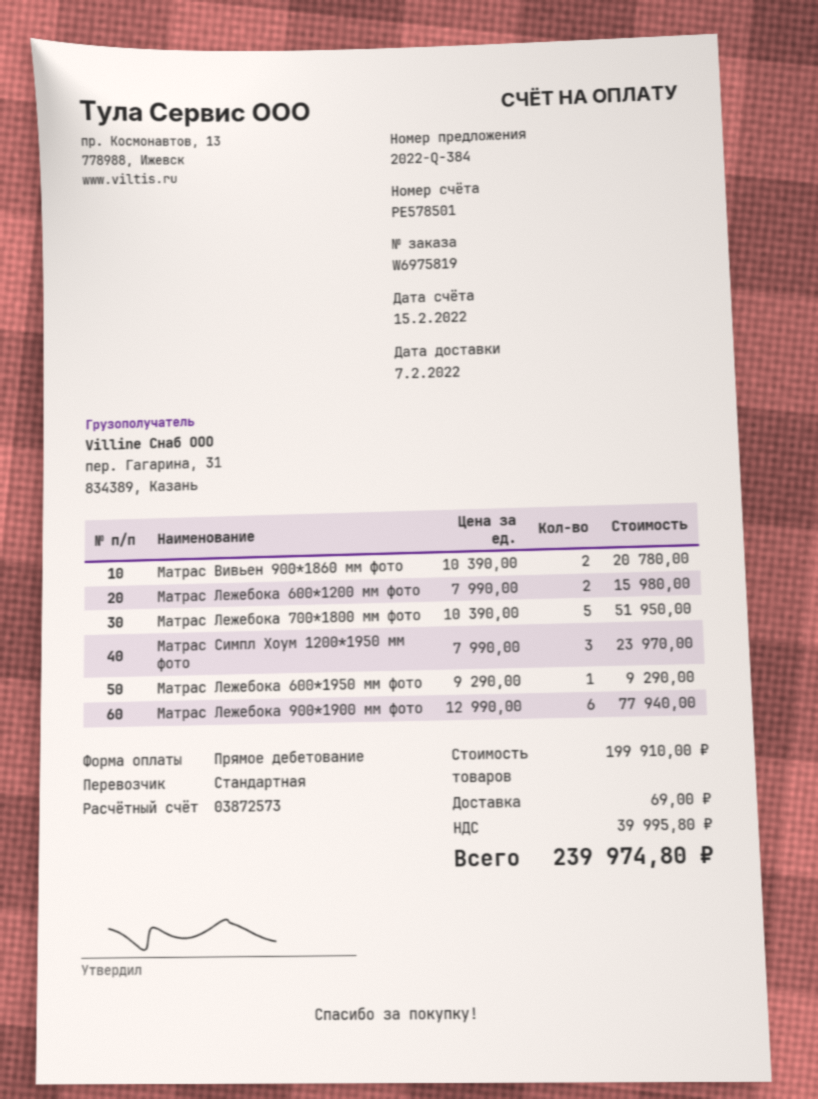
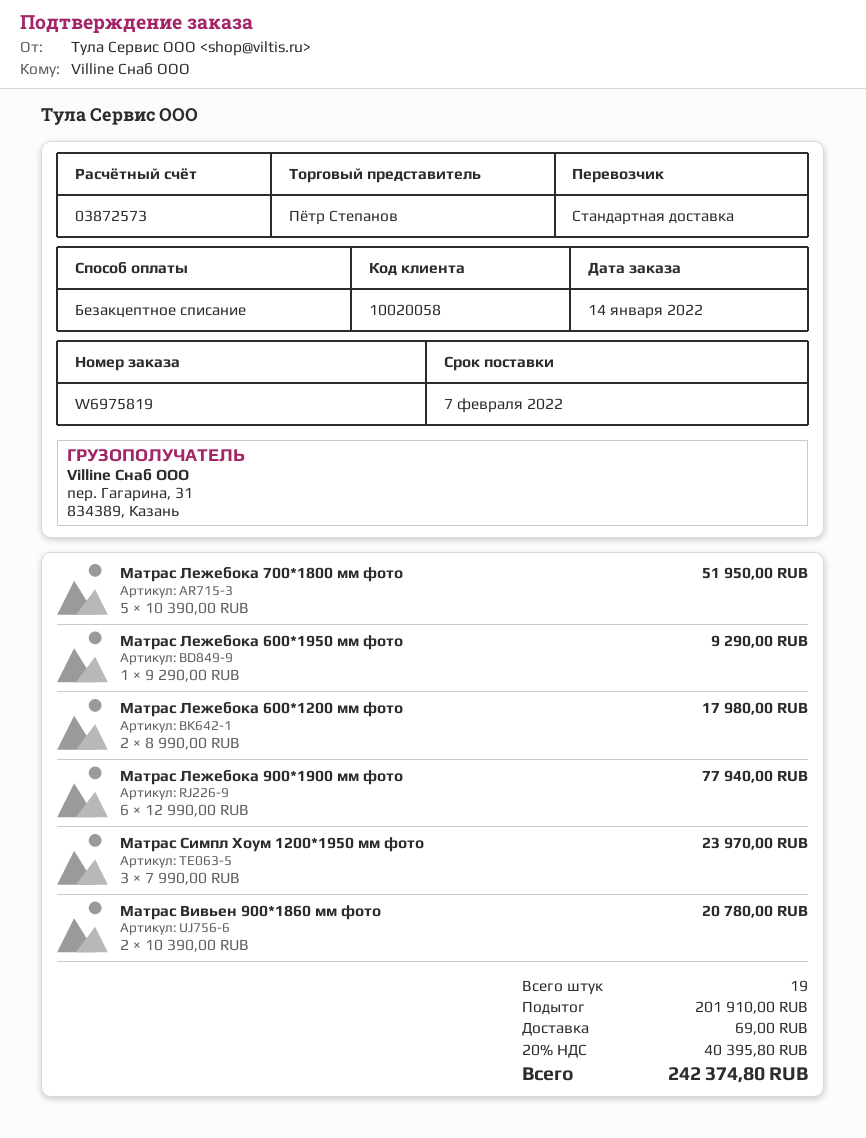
Матрас Лежебока 600*1200 мм фото: 2 x 7990.00 = 15980.00 -> 2 x 8990.00 = 17980.00
subtotal: 199910.00 -> 201910.00
tax: 39995.80 -> 40395.80
total: 239974.80 -> 242374.80

